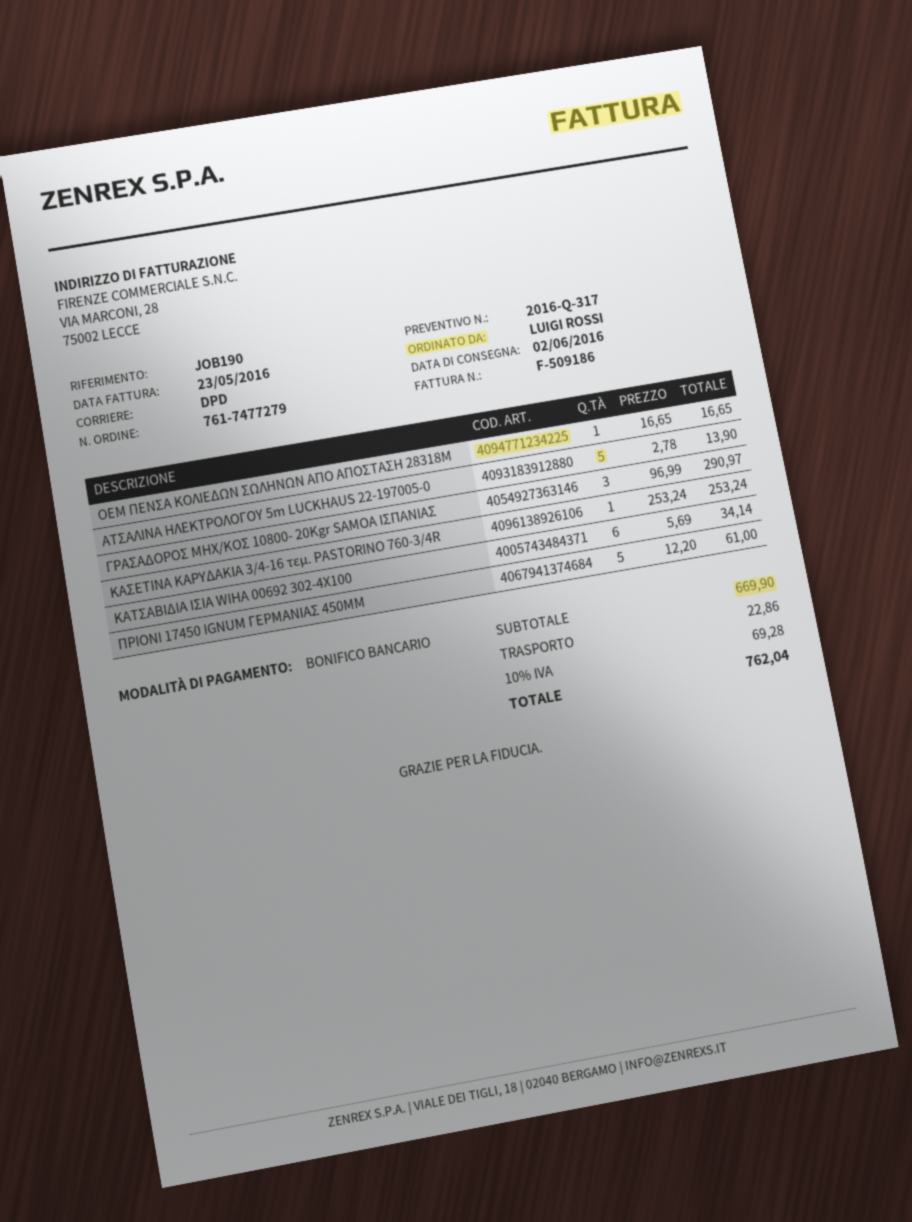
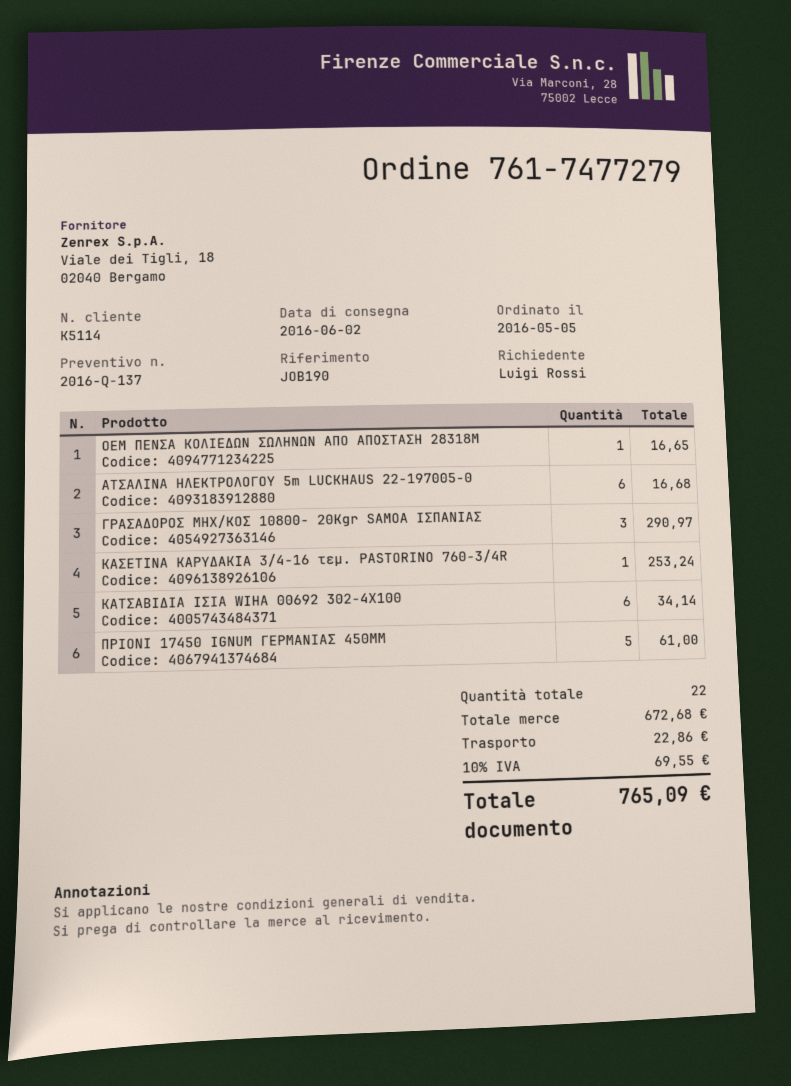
quote number: 2016-Q-317 -> 2016-Q-137
ΑΤΣΑΛΙΝΑ ΗΛΕΚΤΡΟΛΟΓΟΥ 5m LUCKHAUS 22-197005-0: 5 for 13.90 -> 6 for 16.68
subtotal: 669.90 -> 672.68
tax: 10% = 69.28 -> 10% = 69.55
total: 762.04 -> 765.09

